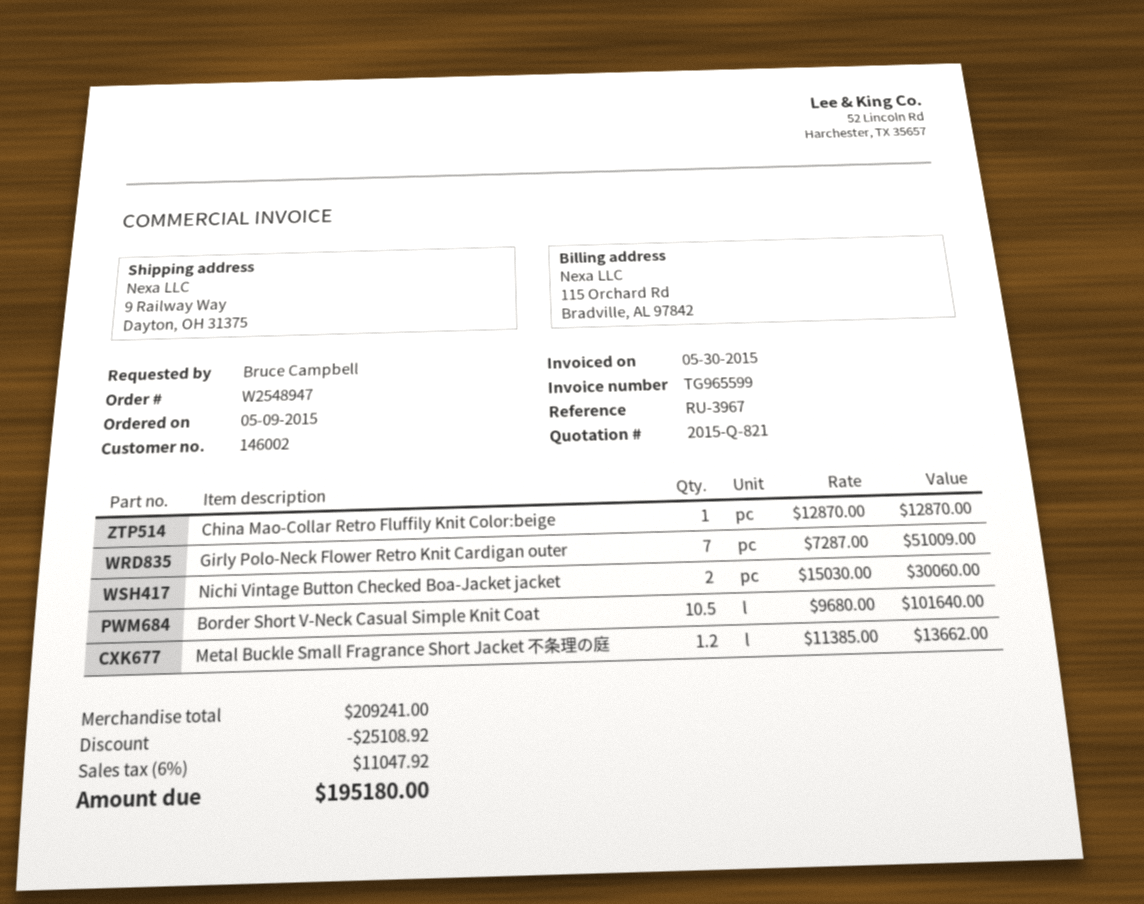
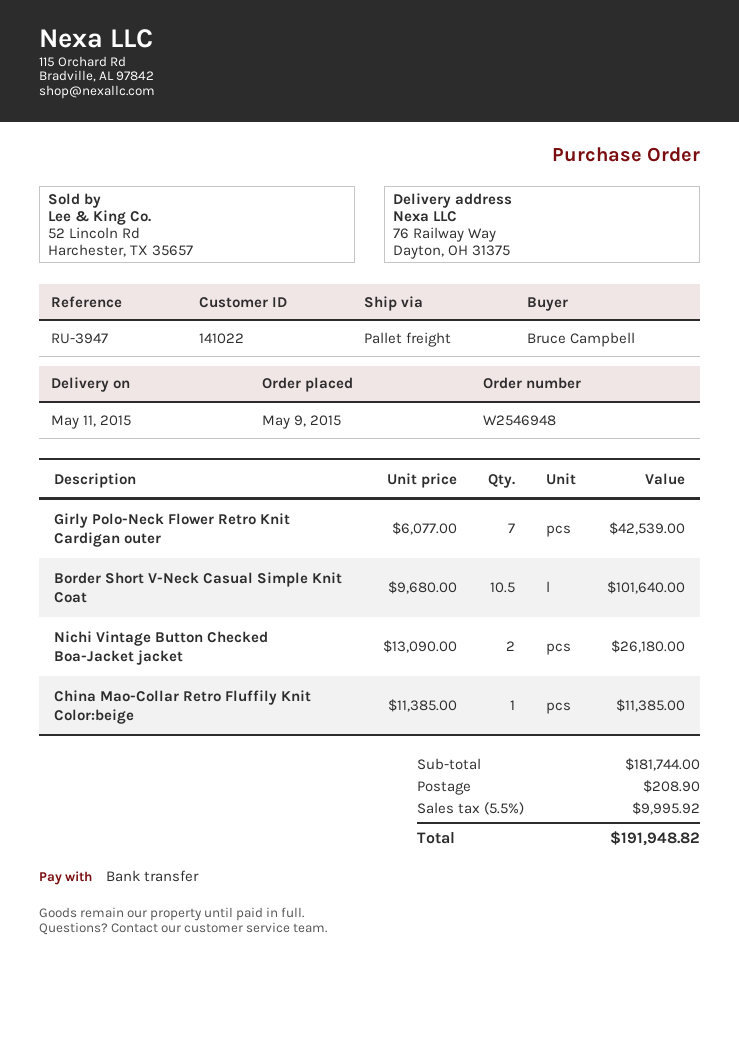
order number: W2548947 -> W2546948
customer number: 146002 -> 141022
reference: RU-3967 -> RU-3947
ship to: 9 Railway Way, Dayton, OH 31375 -> 76 Railway Way, Dayton, OH 31375
China Mao-Collar Retro Fluffily Knit Color:beige: 1 x 12870.00 = 12870.00 -> 1 x 11385.00 = 11385.00
Girly Polo-Neck Flower Retro Knit Cardigan outer: 7 x 7287.00 = 51009.00 -> 7 x 6077.00 = 42539.00
Nichi Vintage Button Checked Boa-Jacket jacket: 2 x 15030.00 = 30060.00 -> 2 x 13090.00 = 26180.00
Metal Buckle Small Fragrance Short Jacket 不条理の庭: 1.2 x 11385.00 = 13662.00 -> none
subtotal: 209241.00 -> 181744.00
discount: 25108.92 -> none
shipping: none -> 208.90
tax: 6% = 11047.92 -> 5.5% = 9995.92
total: 195180.00 -> 191948.82

